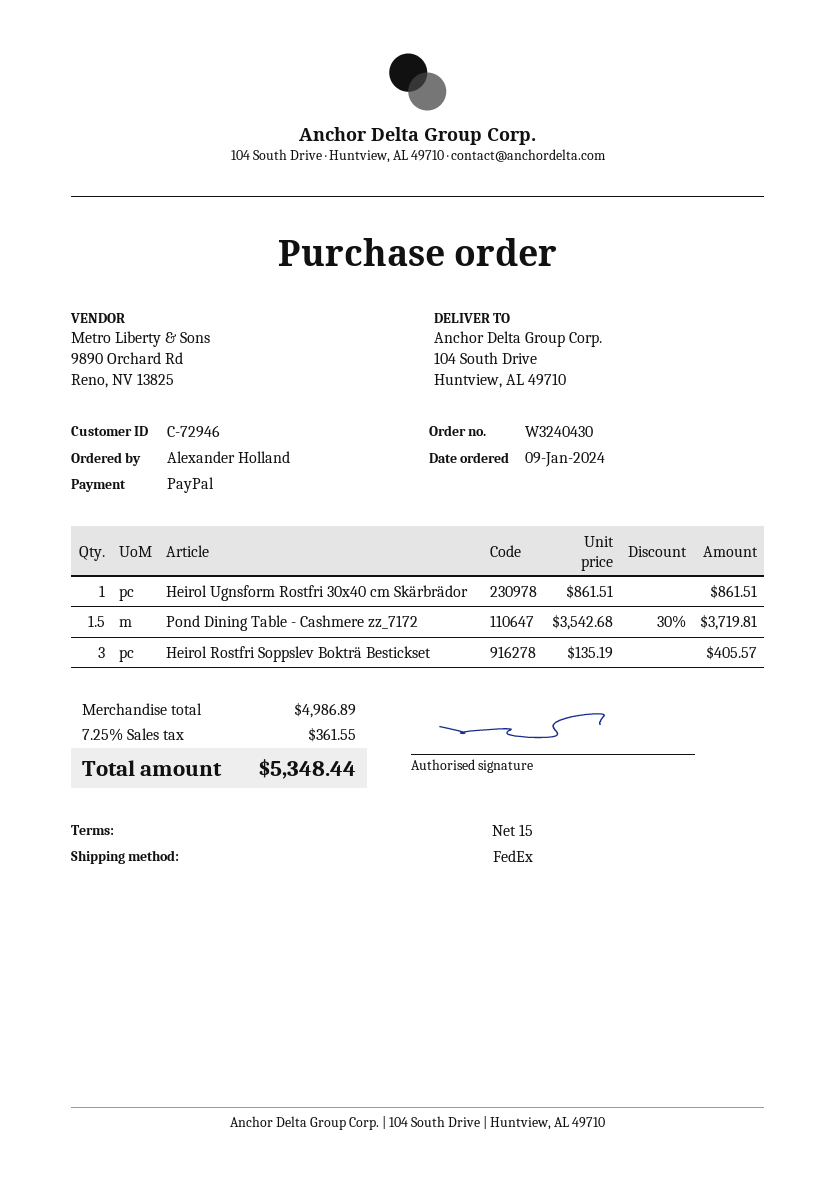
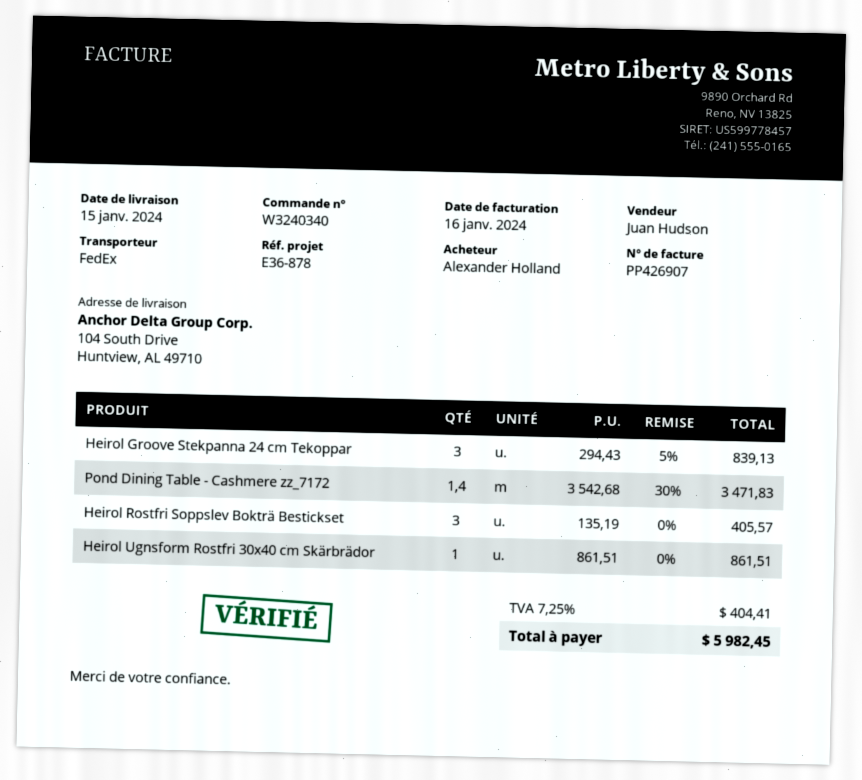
order number: W3240430 -> W3240340
Pond Dining Table - Cashmere zz_7172: 1.5 x 3542.68 - 30% = 3719.81 -> 1.4 x 3542.68 - 30% = 3471.83
Heirol Groove Stekpanna 24 cm Tekoppar: none -> 3 x 294.43 - 5% = 839.13
tax: 7.25% = 361.55 -> 7.25% = 404.41
total: 5348.44 -> 5982.45

